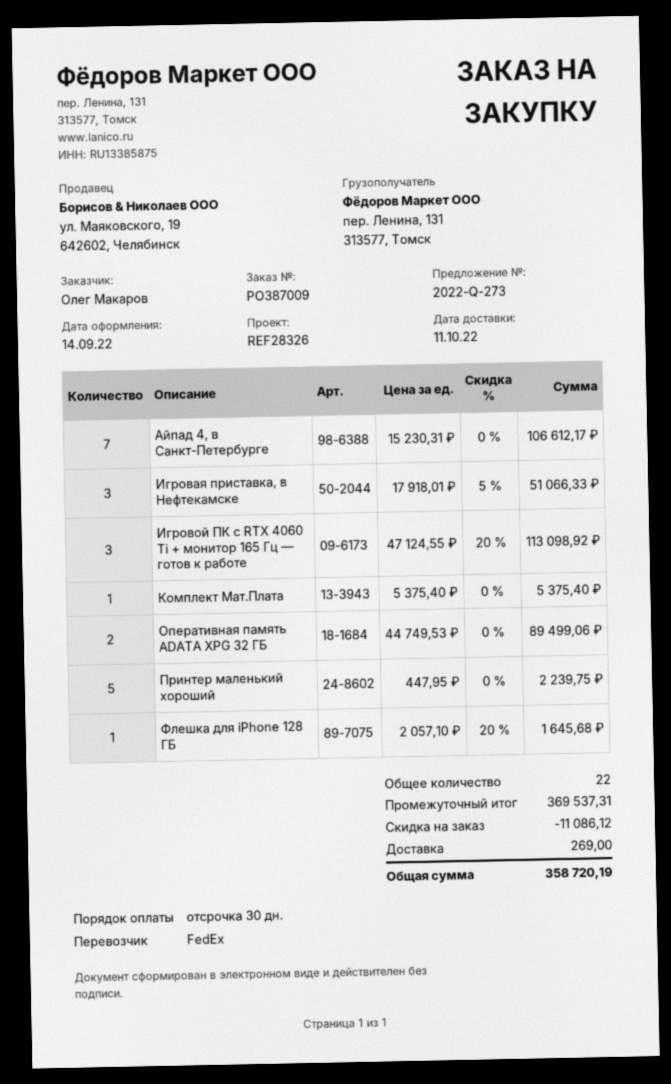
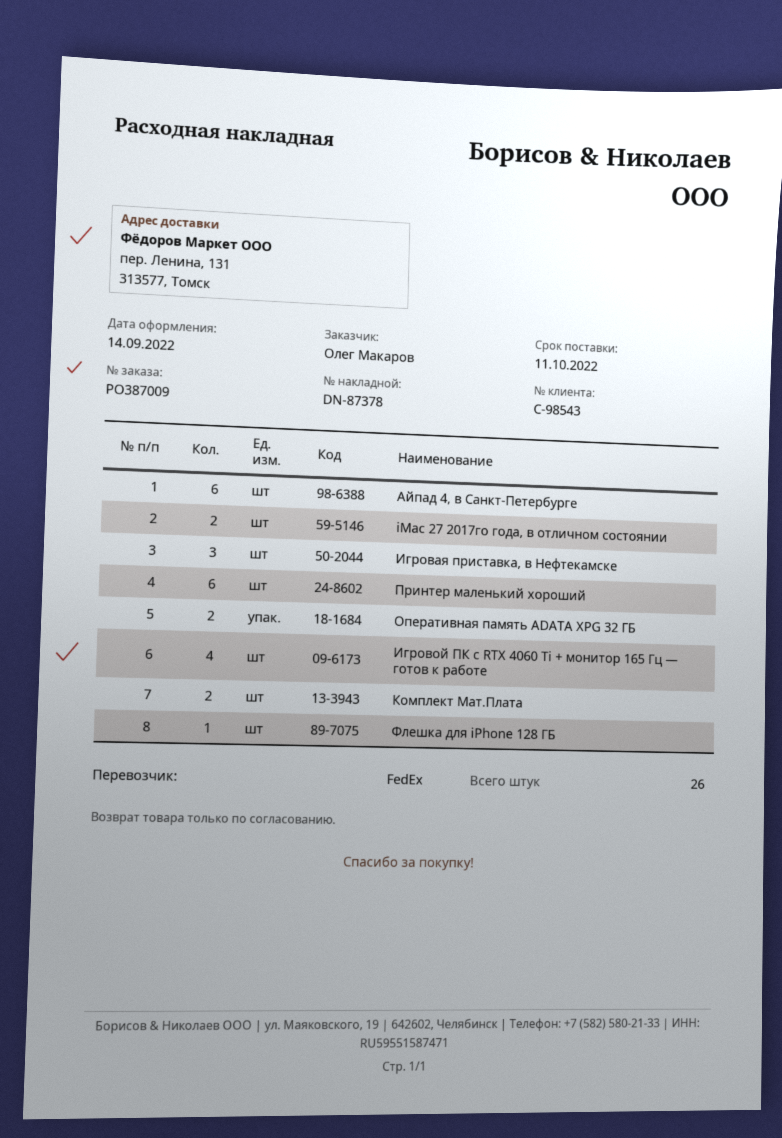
Айпад 4, в Санкт-Петербурге: 7 -> 6
Игровой ПК с RTX 4060 Ti + монитор 165 Гц — готов к работе: 3 -> 4
Комплект Мат.Плата: 1 -> 2
Принтер маленький хороший: 5 -> 6
iMac 27 2017го года, в отличном состоянии: none -> 2
total quantity: 22 -> 26

